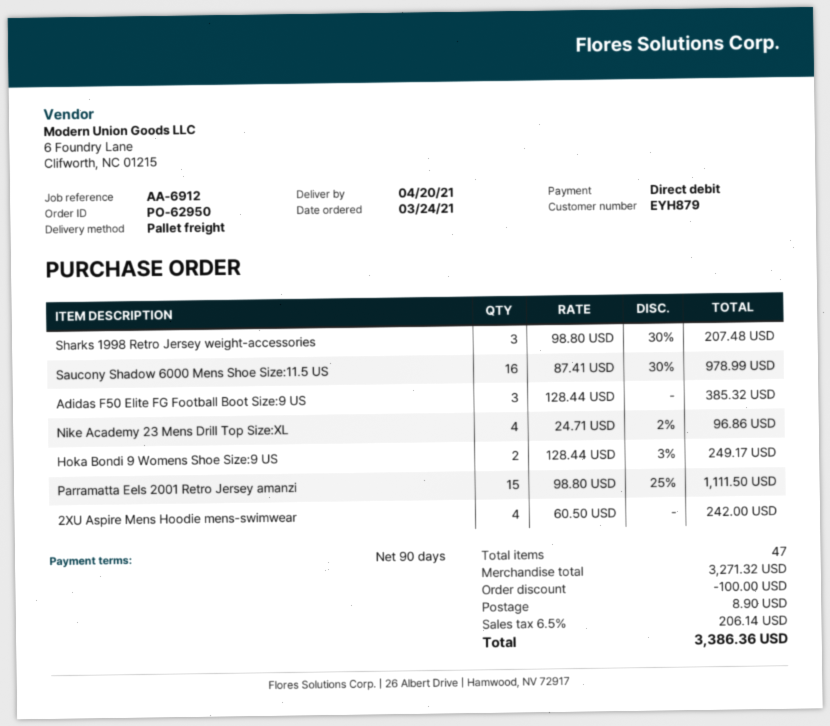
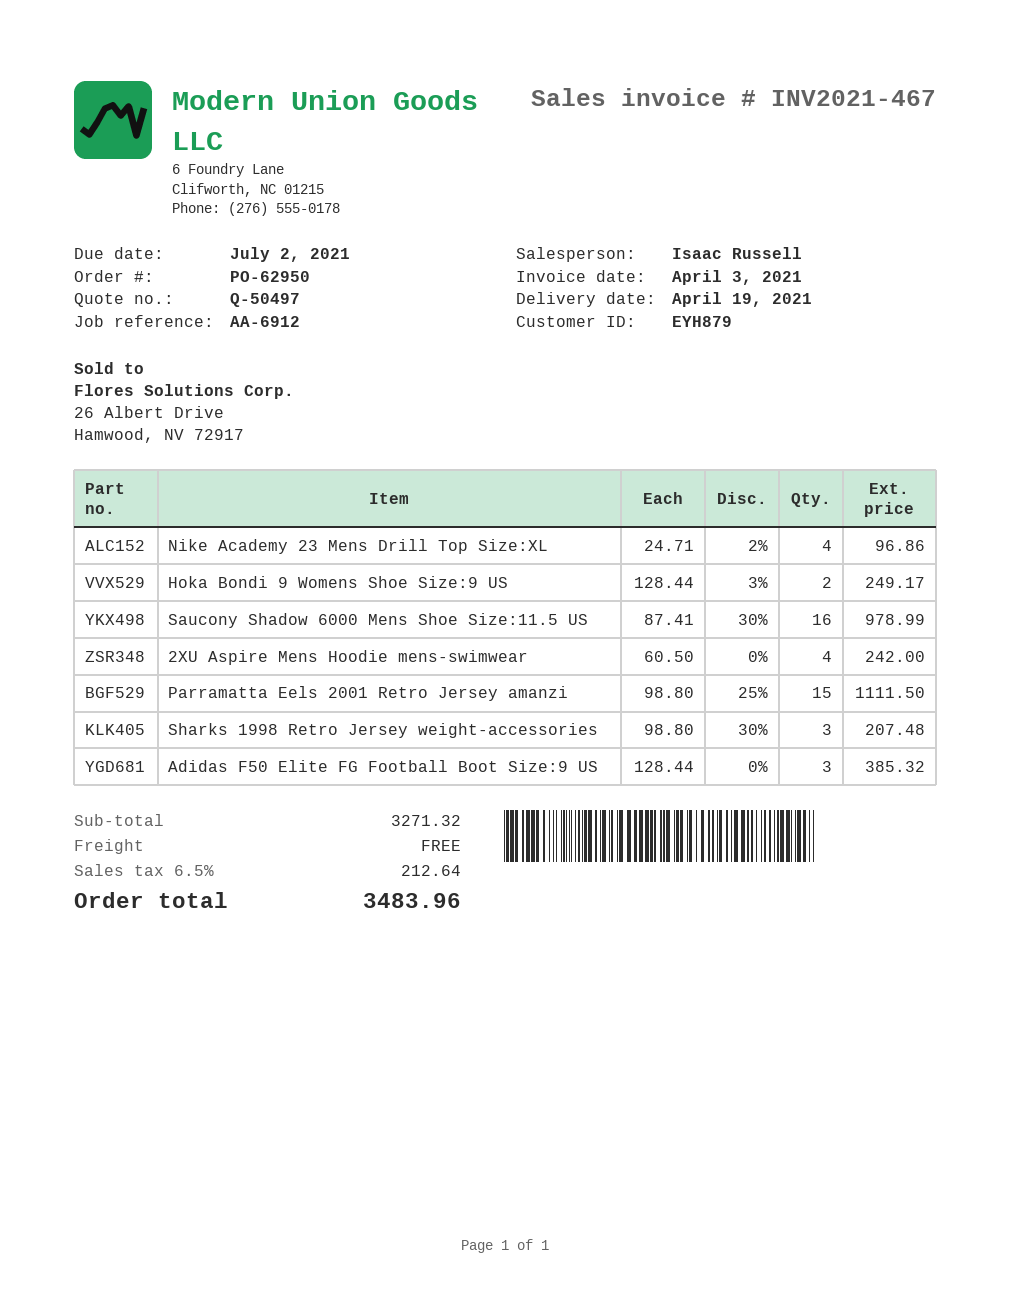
delivery date: 2021-04-20 -> 2021-04-19
discount: 100.00 -> none
shipping: 8.90 -> 0.00
tax: 6.5% = 206.14 -> 6.5% = 212.64
total: 3386.36 -> 3483.96

